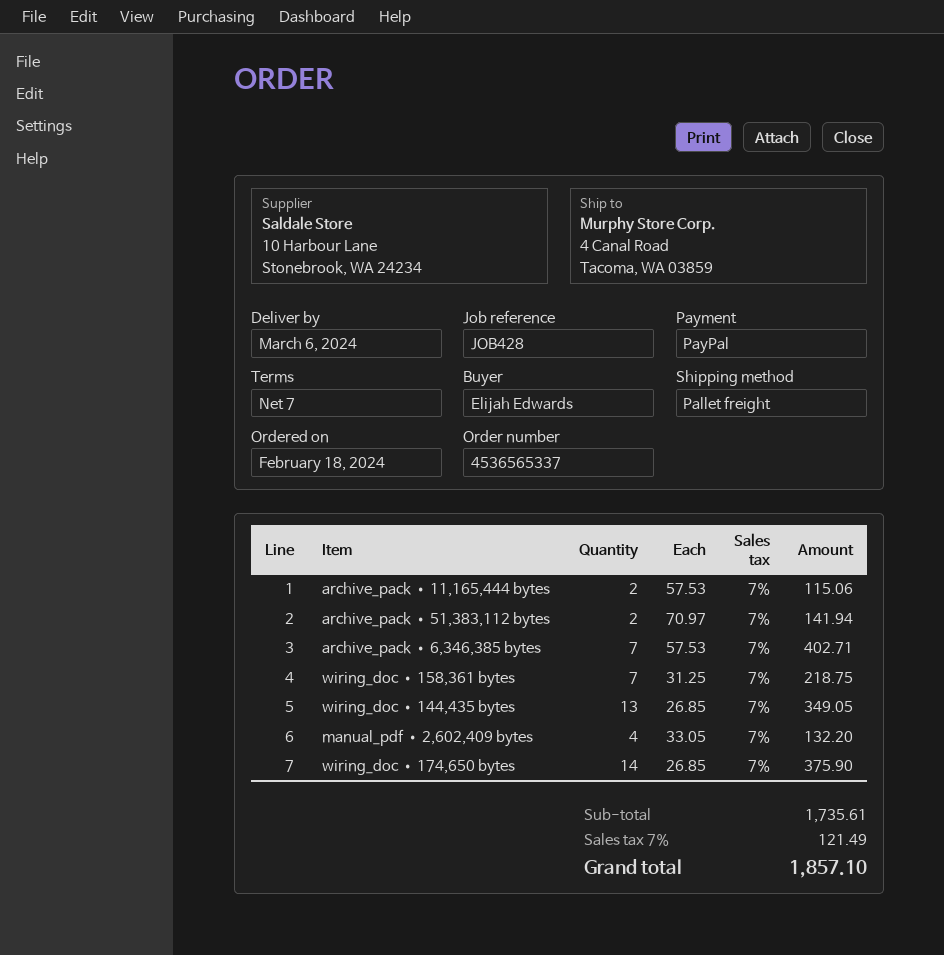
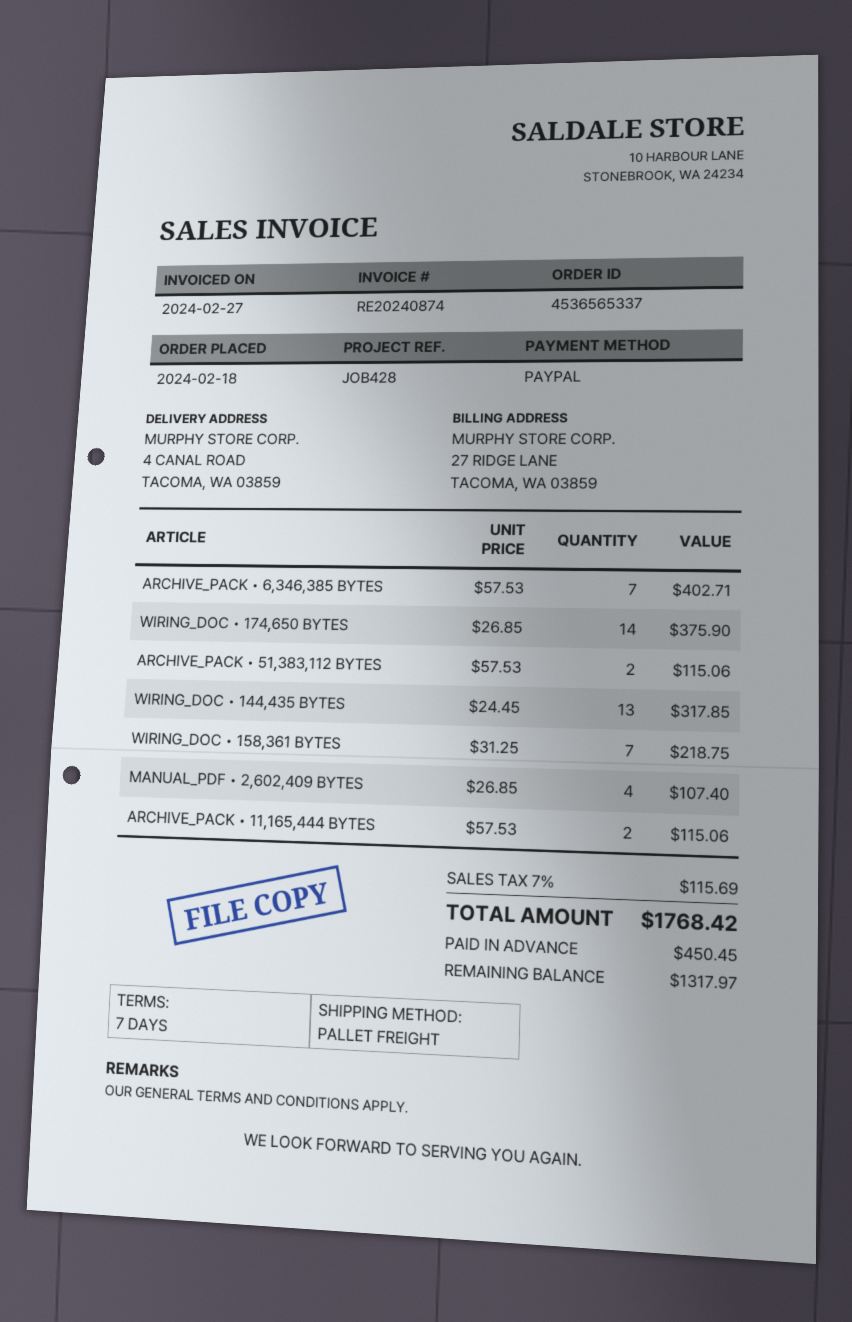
archive_pack • 51,383,112 bytes: 2 x 70.97 = 141.94 -> 2 x 57.53 = 115.06
wiring_doc • 144,435 bytes: 13 x 26.85 = 349.05 -> 13 x 24.45 = 317.85
manual_pdf • 2,602,409 bytes: 4 x 33.05 = 132.20 -> 4 x 26.85 = 107.40
tax: 7% = 121.49 -> 7% = 115.69
total: 1857.10 -> 1768.42

